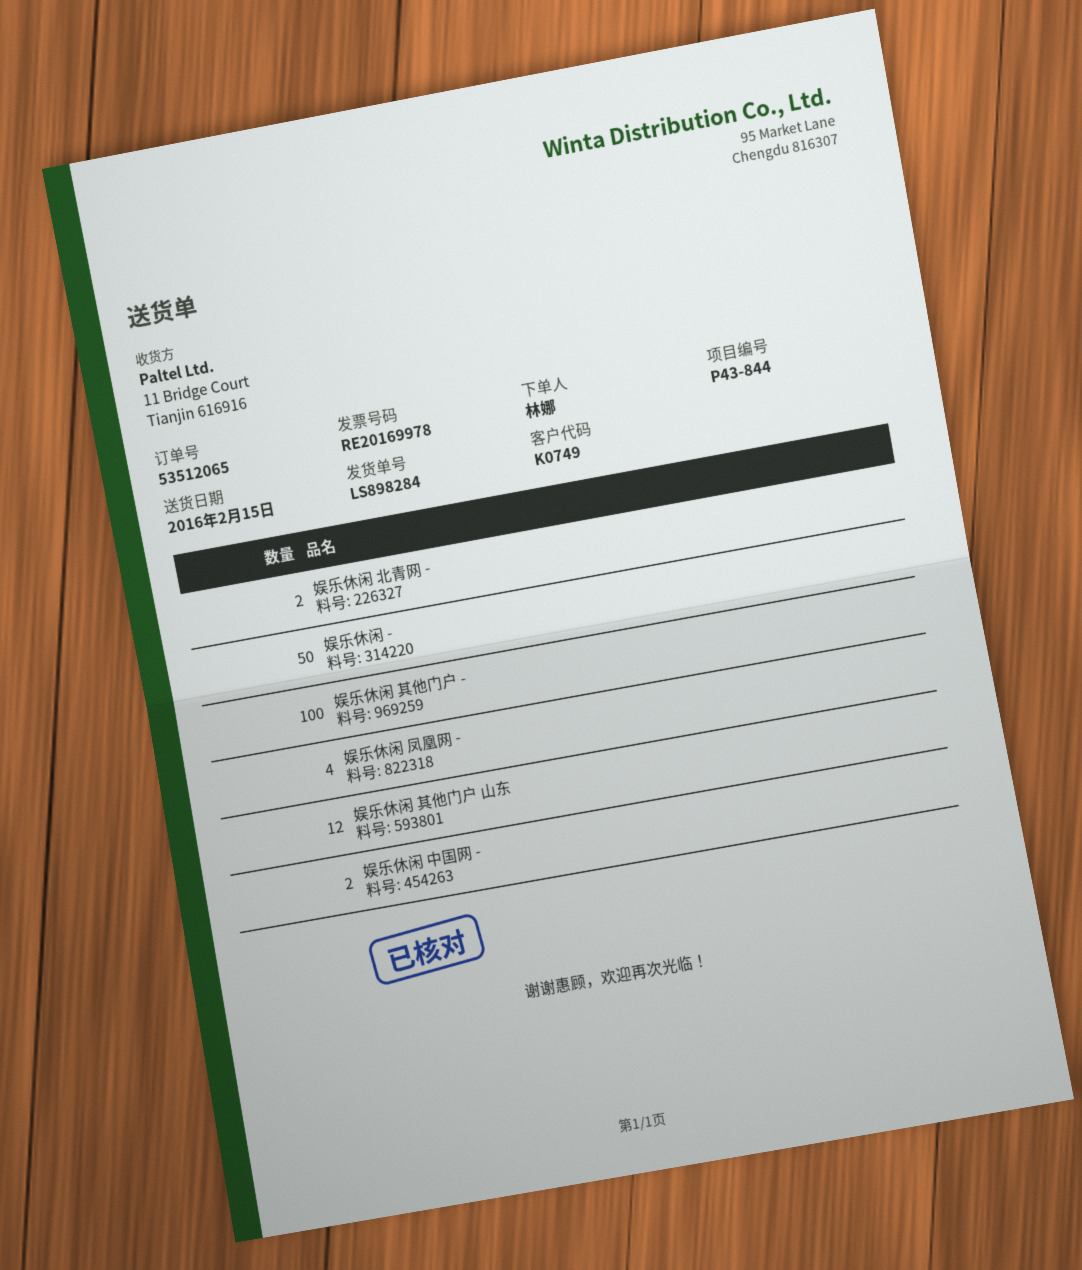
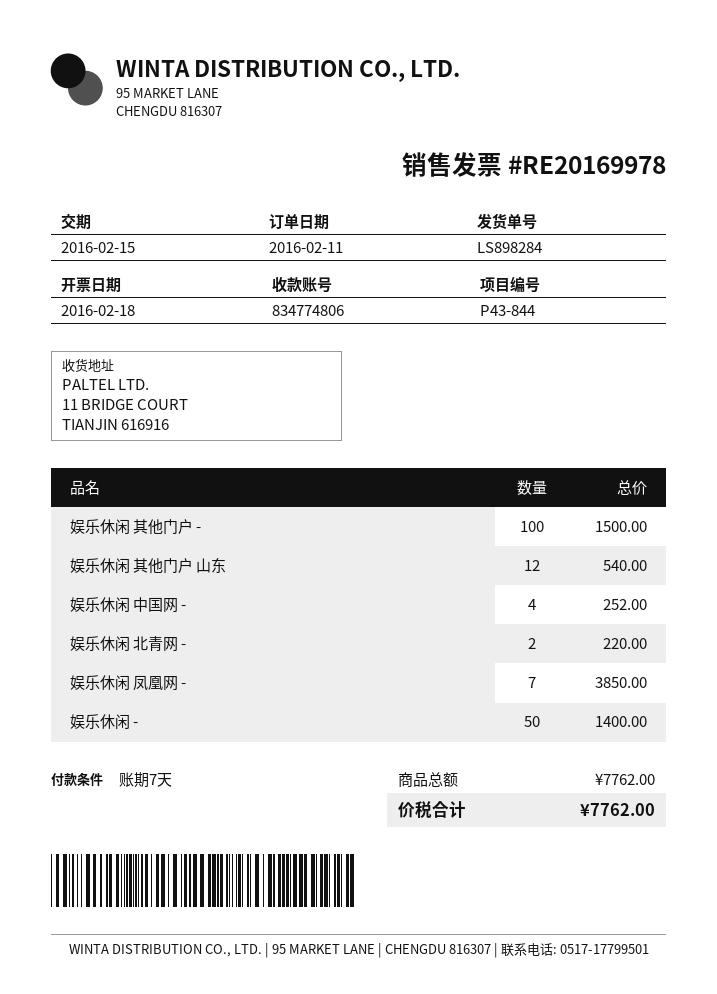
娱乐休闲 凤凰网 -: 4 -> 7
娱乐休闲 中国网 -: 2 -> 4

